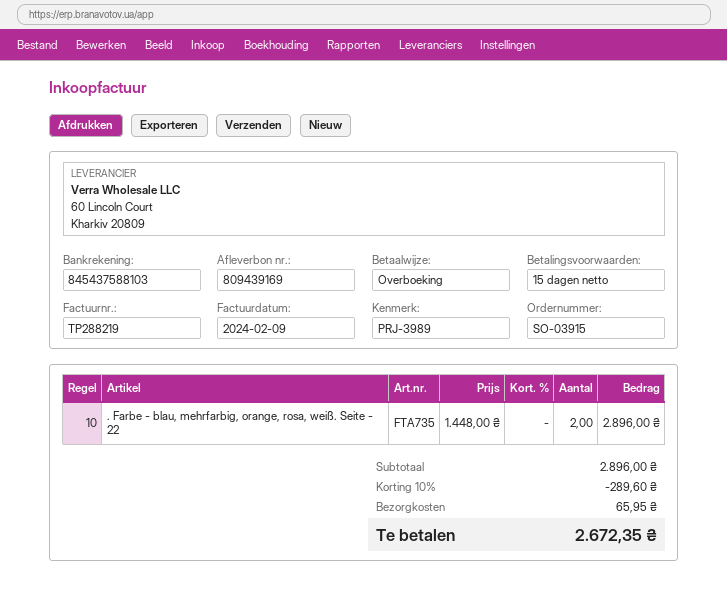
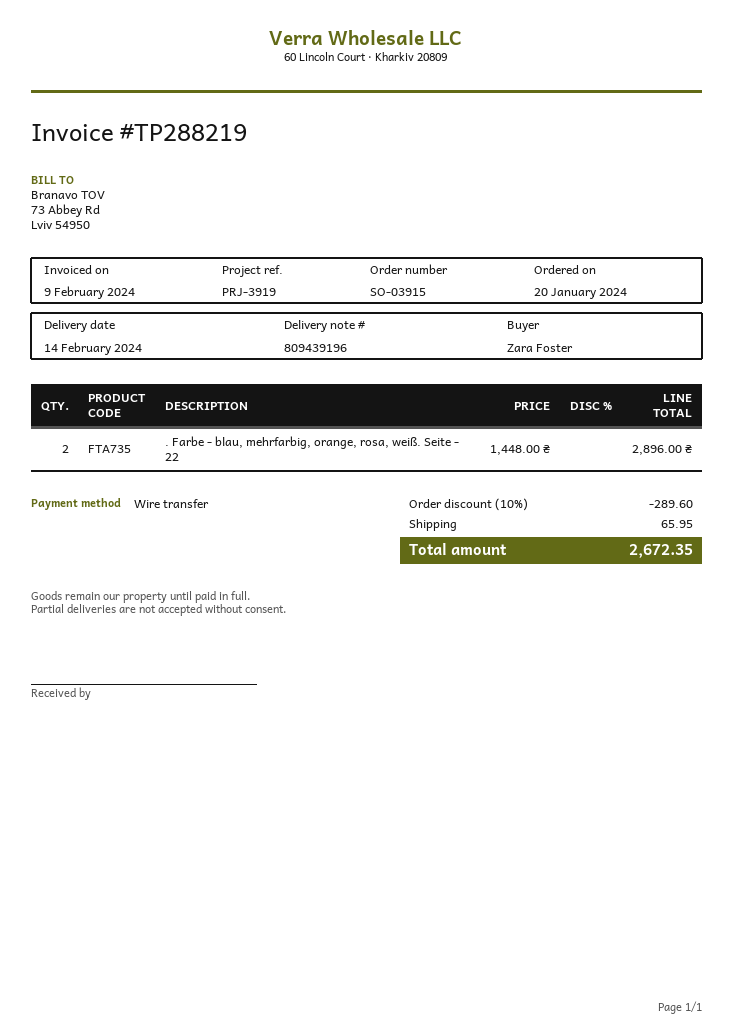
delivery note number: 809439169 -> 809439196
reference: PRJ-3989 -> PRJ-3919

